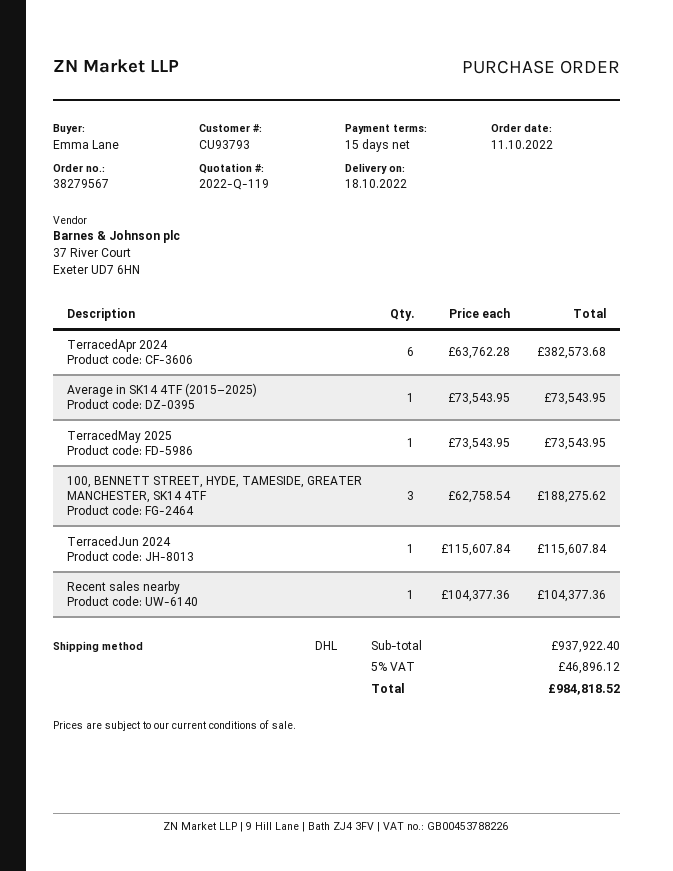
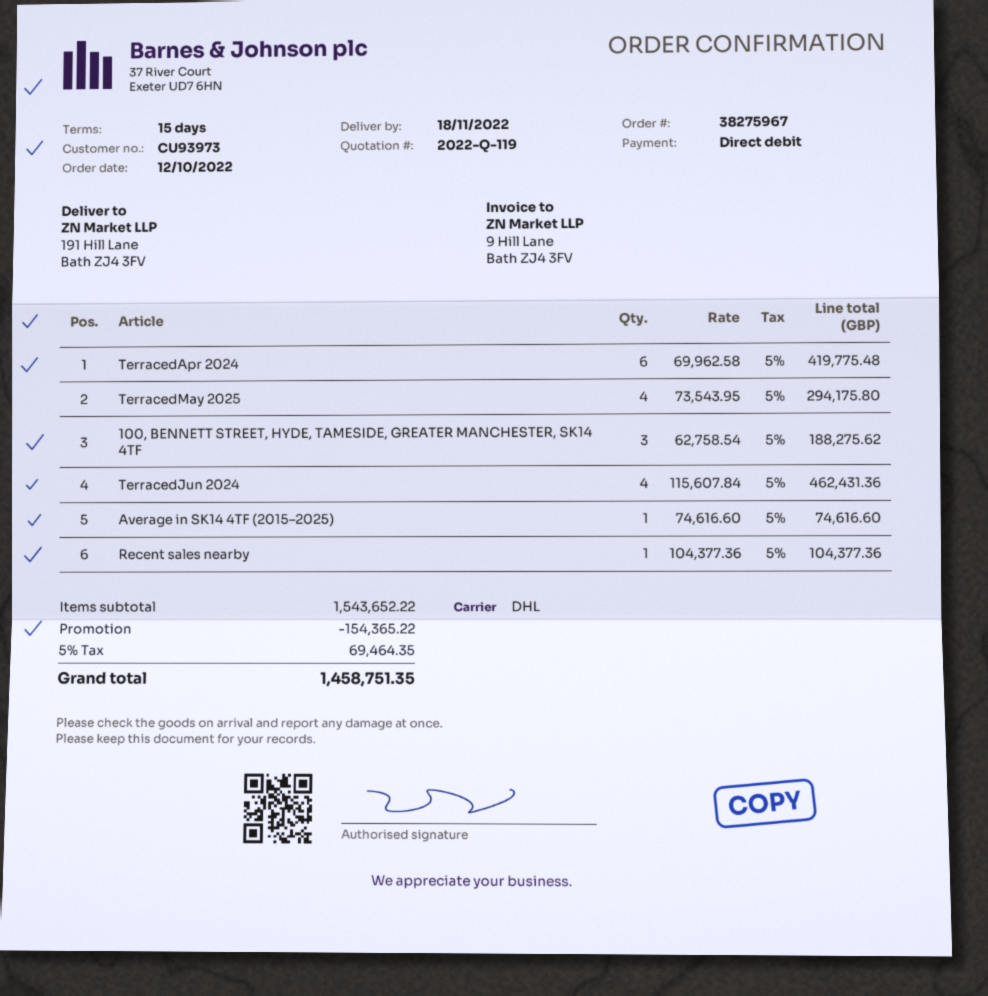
order number: 38279567 -> 38275967
order date: 2022-10-11 -> 2022-10-12
delivery date: 2022-10-18 -> 2022-11-18
customer number: CU93793 -> CU93973
TerracedApr 2024: 6 x 63762.28 = 382573.68 -> 6 x 69962.58 = 419775.48
Average in SK14 4TF (2015–2025): 1 x 73543.95 = 73543.95 -> 1 x 74616.60 = 74616.60
TerracedMay 2025: 1 x 73543.95 = 73543.95 -> 4 x 73543.95 = 294175.80
TerracedJun 2024: 1 x 115607.84 = 115607.84 -> 4 x 115607.84 = 462431.36
subtotal: 937922.40 -> 1543652.22
discount: none -> 154365.22
tax: 5% = 46896.12 -> 5% = 69464.35
total: 984818.52 -> 1458751.35

